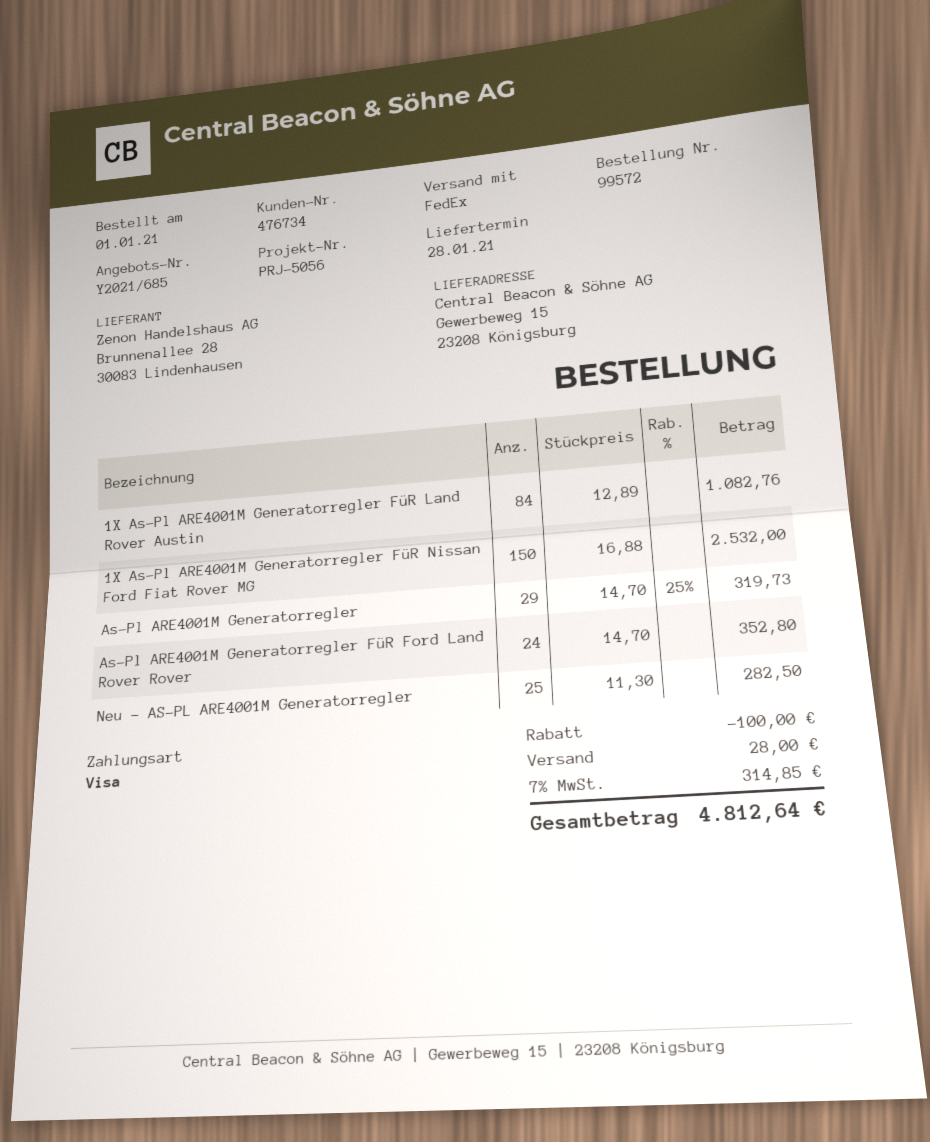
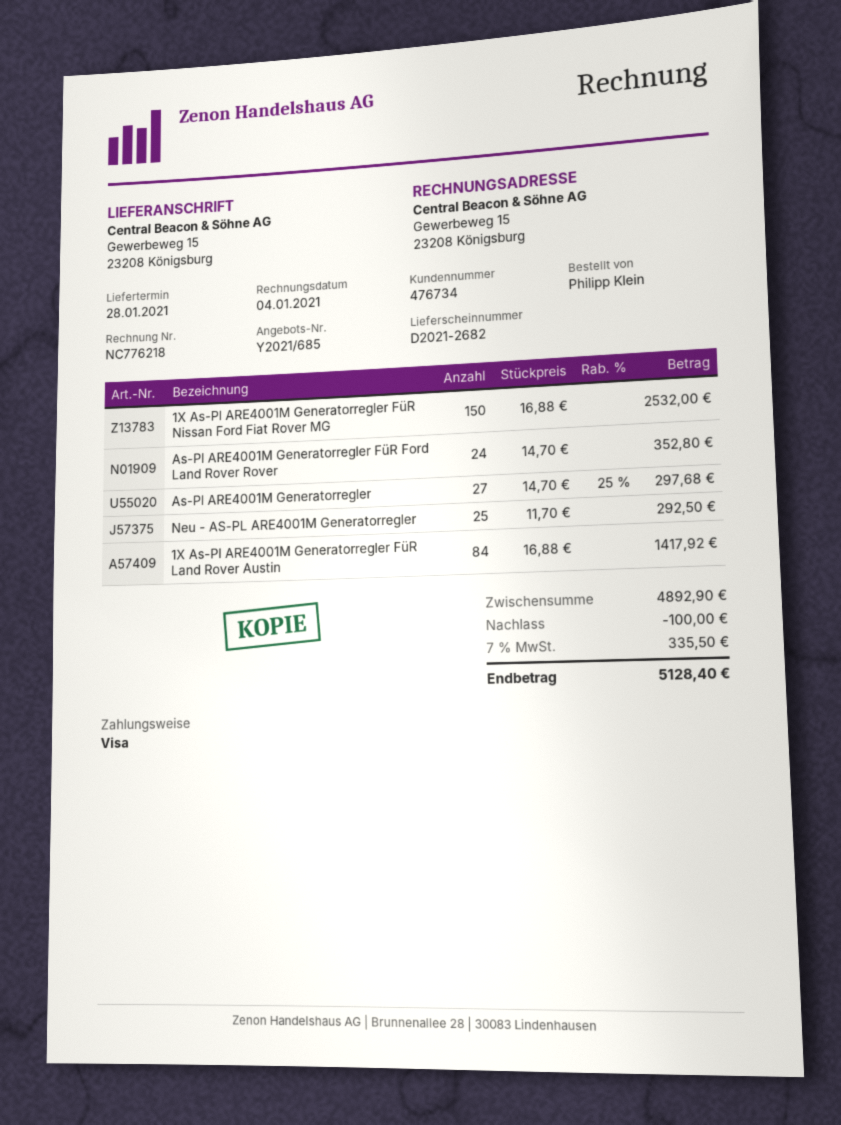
1X As-Pl ARE4001M Generatorregler FüR Land Rover Austin: 84 x 12.89 = 1082.76 -> 84 x 16.88 = 1417.92
As-Pl ARE4001M Generatorregler: 29 x 14.70 - 25% = 319.73 -> 27 x 14.70 - 25% = 297.68
Neu - AS-PL ARE4001M Generatorregler: 25 x 11.30 = 282.50 -> 25 x 11.70 = 292.50
shipping: 28.00 -> none
tax: 7% = 314.85 -> 7% = 335.50
total: 4812.64 -> 5128.40

